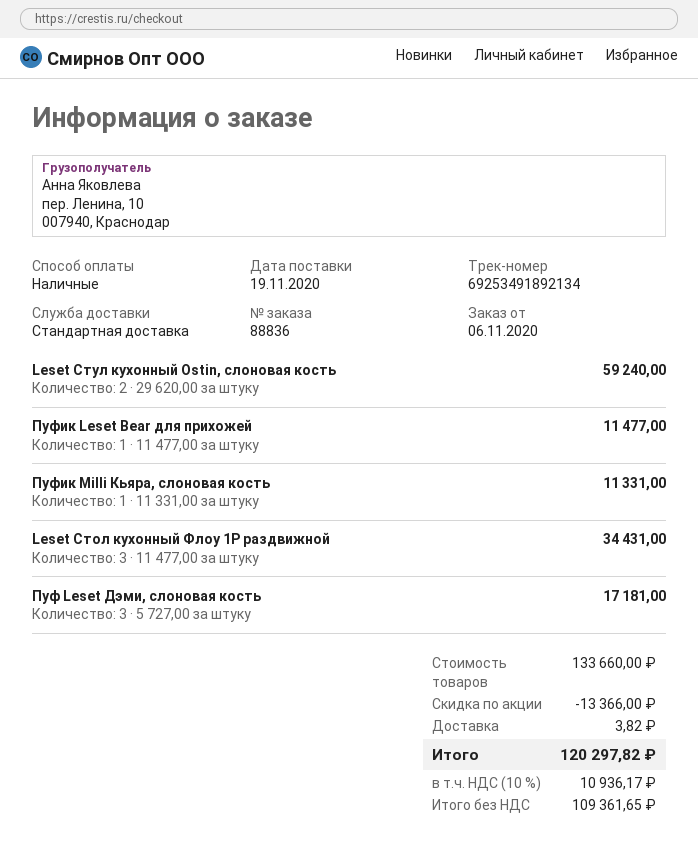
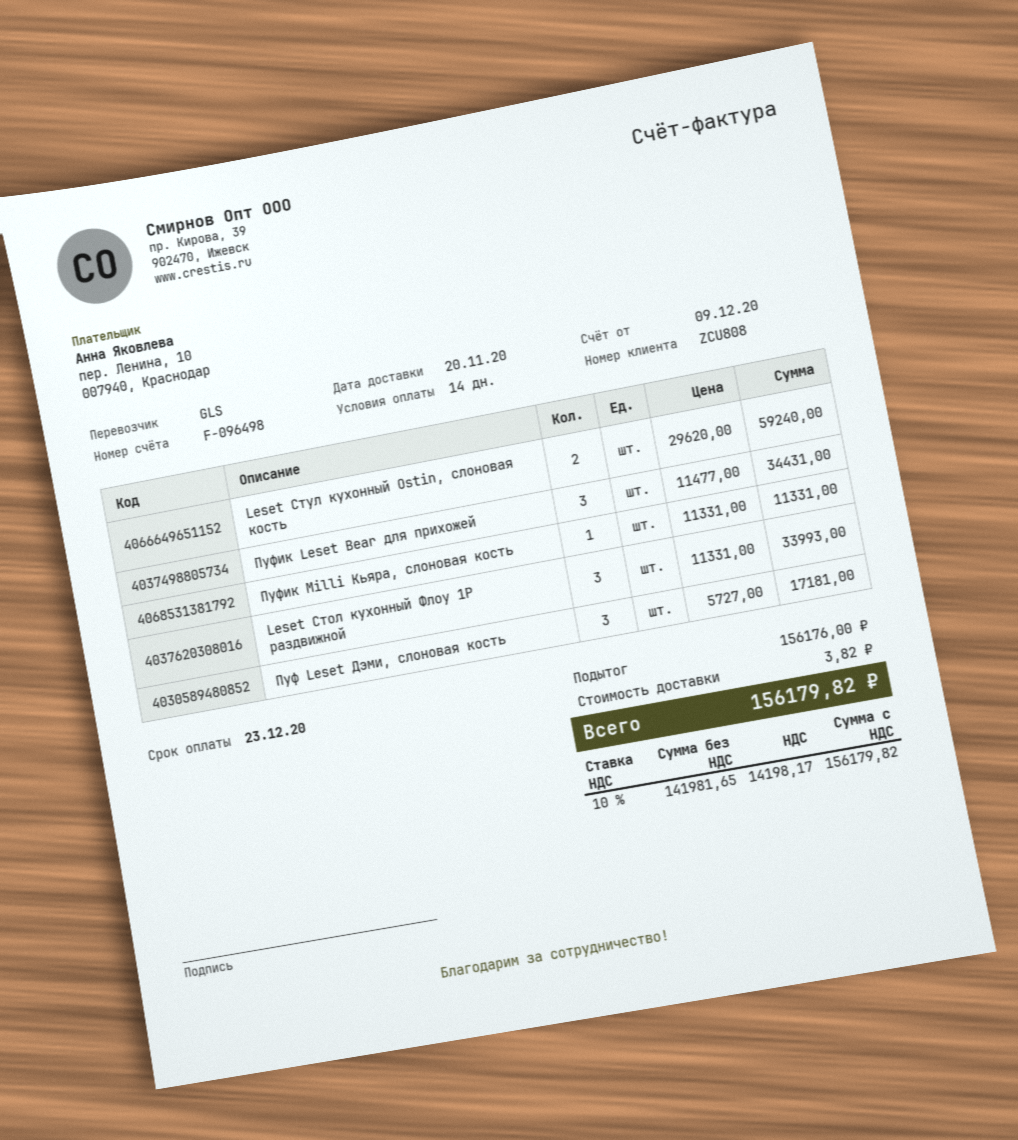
delivery date: 2020-11-19 -> 2020-11-20
shipping method: standard -> GLS
Пуфик Leset Bear для прихожей: 1 x 11477.00 = 11477.00 -> 3 x 11477.00 = 34431.00
Leset Стол кухонный Флоу 1Р раздвижной: 3 x 11477.00 = 34431.00 -> 3 x 11331.00 = 33993.00
subtotal: 133660.00 -> 156176.00
discount: 13366.00 -> none
net: 109361.65 -> 141981.65
tax: 10% = 10936.17 -> 10% = 14198.17
total: 120297.82 -> 156179.82

